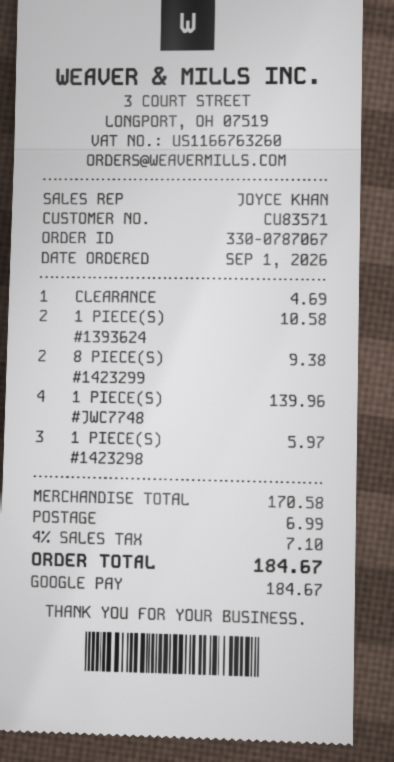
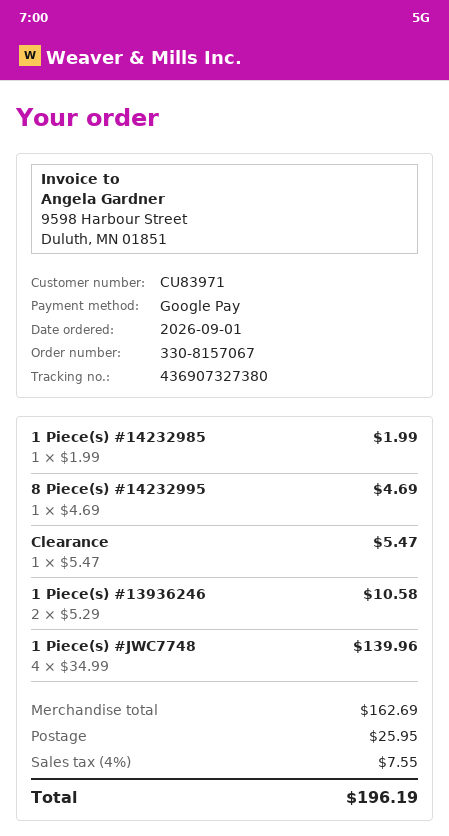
order number: 330-0787067 -> 330-8157067
customer number: CU83571 -> CU83971
CLEARANCE: 1 for 4.69 -> 1 for 5.47
8 PIECE(S) #1423299: 2 for 9.38 -> 1 for 4.69
1 PIECE(S) #1423298: 3 for 5.97 -> 1 for 1.99
subtotal: 170.58 -> 162.69
shipping: 6.99 -> 25.95
tax: 4% = 7.10 -> 4% = 7.55
total: 184.67 -> 196.19

